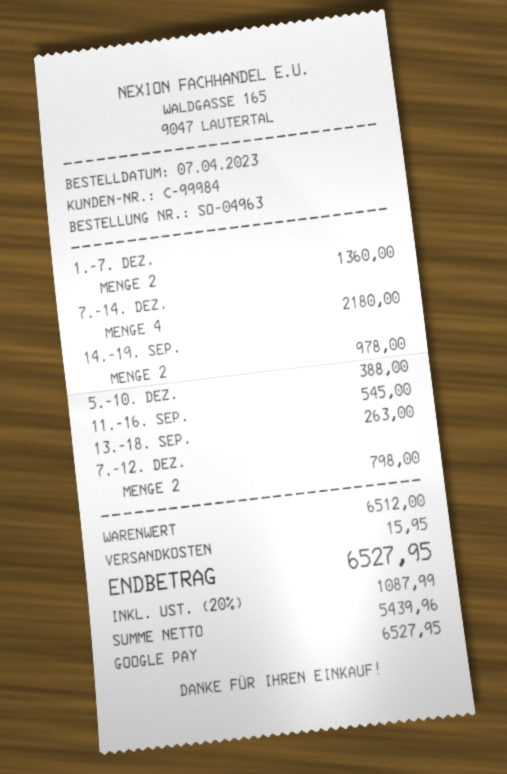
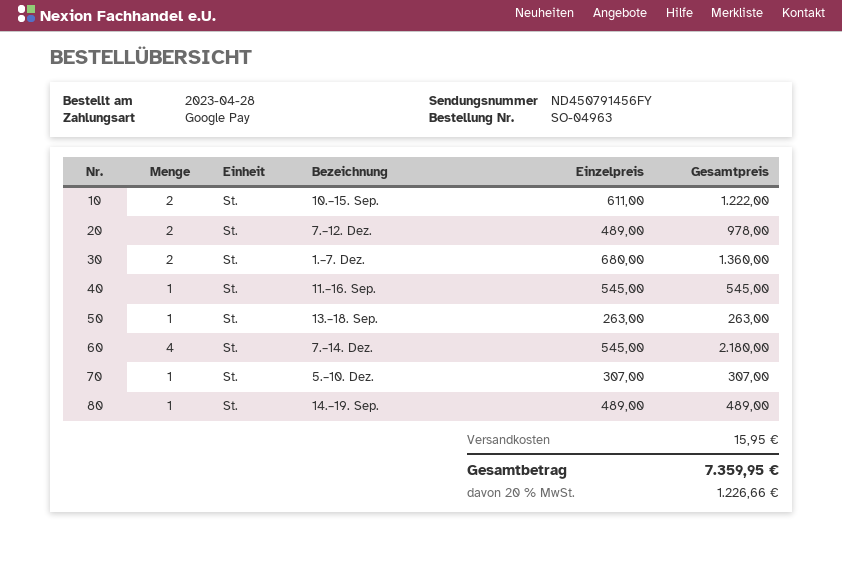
order date: 2023-04-07 -> 2023-04-28
14.–19. SEP.: 2 for 978.00 -> 1 for 489.00
5.–10. DEZ.: 1 for 388.00 -> 1 for 307.00
7.–12. DEZ.: 2 for 798.00 -> 2 for 978.00
10.–15. Sep.: none -> 2 for 1222.00
tax: 20% = 1087.99 -> 20% = 1226.66
total: 6527.95 -> 7359.95

